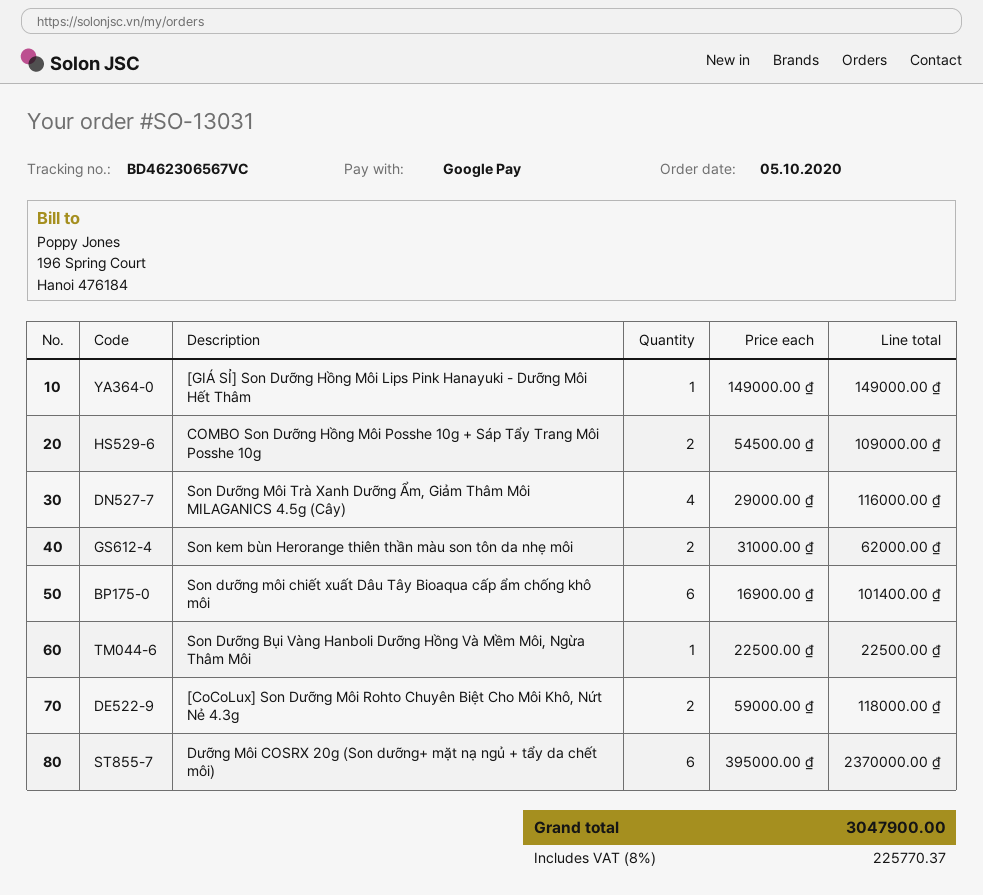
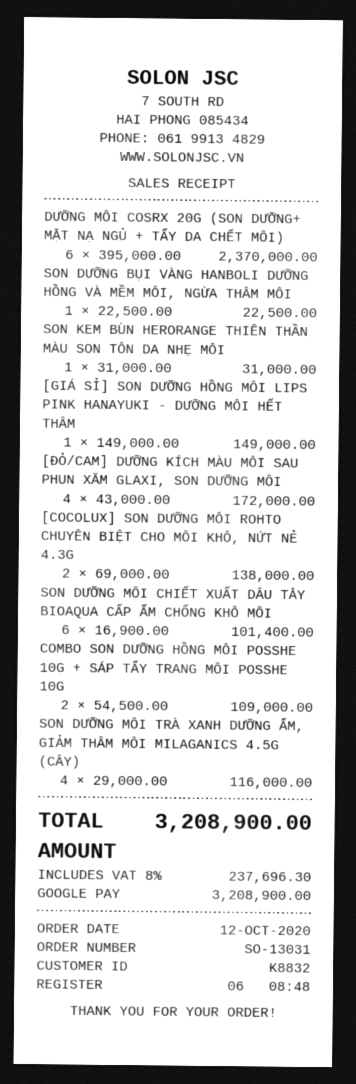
order date: 2020-10-05 -> 2020-10-12
Son kem bùn Herorange thiên thần màu son tôn da nhẹ môi: 2 x 31000.00 = 62000.00 -> 1 x 31000.00 = 31000.00
[CoCoLux] Son Dưỡng Môi Rohto Chuyên Biệt Cho Môi Khô, Nứt Nẻ 4.3g: 2 x 59000.00 = 118000.00 -> 2 x 69000.00 = 138000.00
[ĐỎ/CAM] DƯỠNG KÍCH MÀU MÔI SAU PHUN XĂM GLAXI, SON DƯỠNG MÔI: none -> 4 x 43000.00 = 172000.00
tax: 8% = 225770.37 -> 8% = 237696.30
total: 3047900.00 -> 3208900.00

